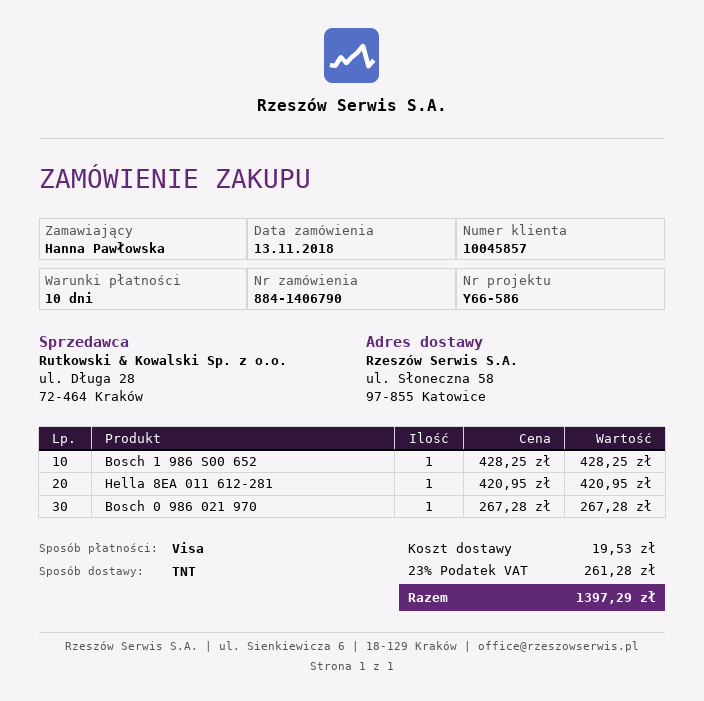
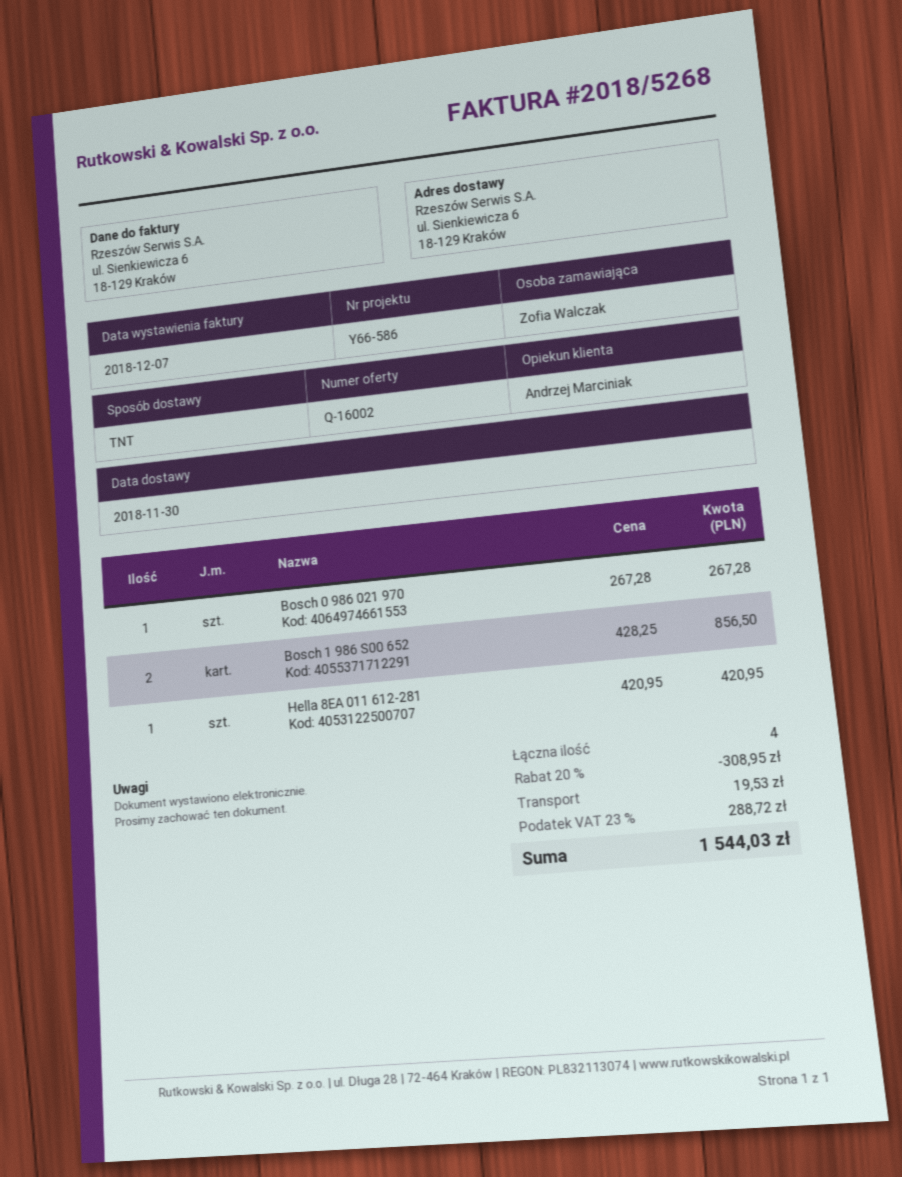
ordered by: Hanna Pawłowska -> Zofia Walczak
ship to: ul. Słoneczna 58, 97-855 Katowice -> ul. Sienkiewicza 6, 18-129 Kraków
Bosch 1 986 S00 652: 1 x 428.25 = 428.25 -> 2 x 428.25 = 856.50
discount: none -> 20% = 308.95
tax: 23% = 261.28 -> 23% = 288.72
total: 1397.29 -> 1544.03

